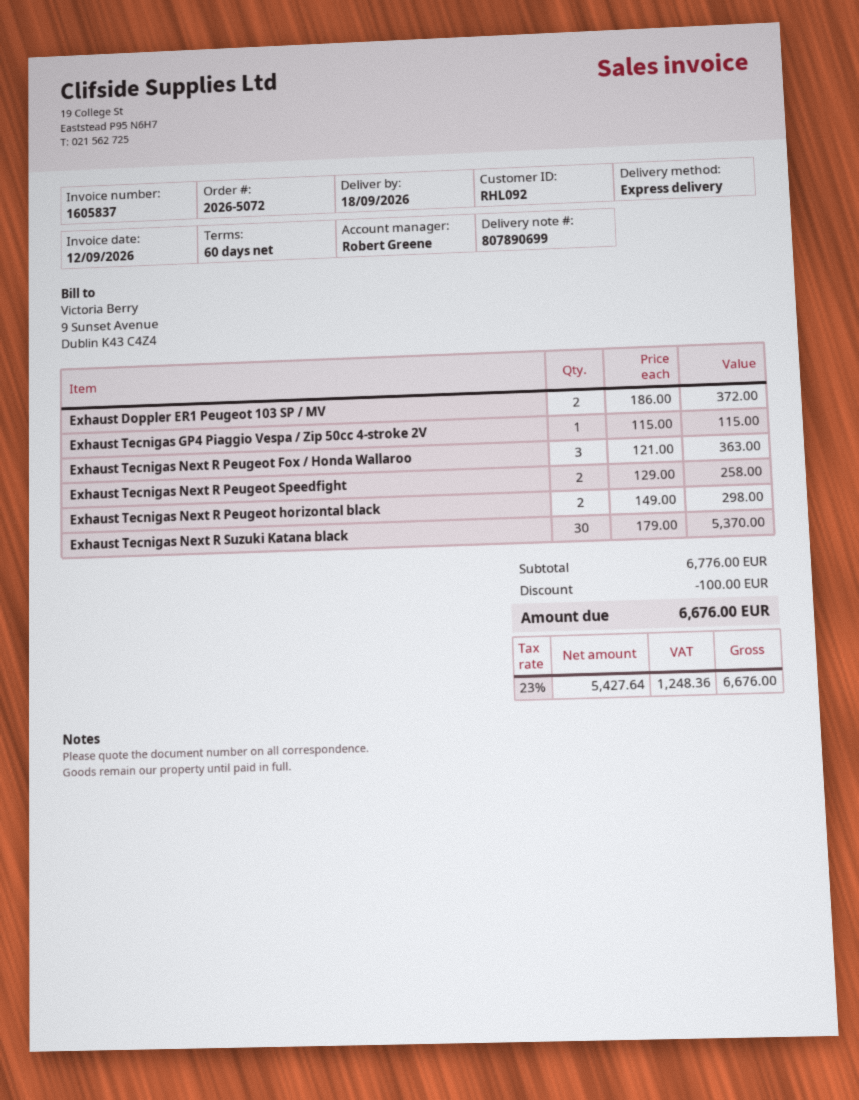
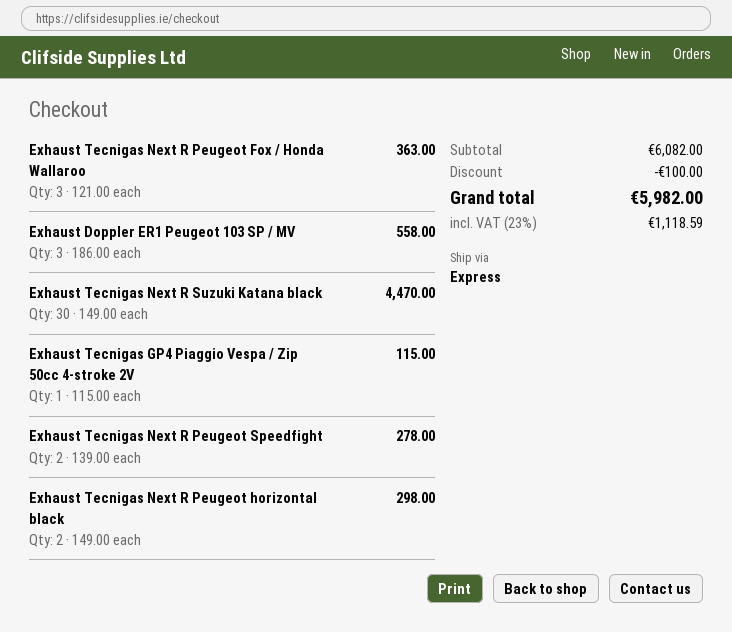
Exhaust Doppler ER1 Peugeot 103 SP / MV: 2 x 186.00 = 372.00 -> 3 x 186.00 = 558.00
Exhaust Tecnigas Next R Peugeot Speedfight: 2 x 129.00 = 258.00 -> 2 x 139.00 = 278.00
Exhaust Tecnigas Next R Suzuki Katana black: 30 x 179.00 = 5370.00 -> 30 x 149.00 = 4470.00
subtotal: 6776.00 -> 6082.00
tax: 23% = 1248.36 -> 23% = 1118.59
total: 6676.00 -> 5982.00

